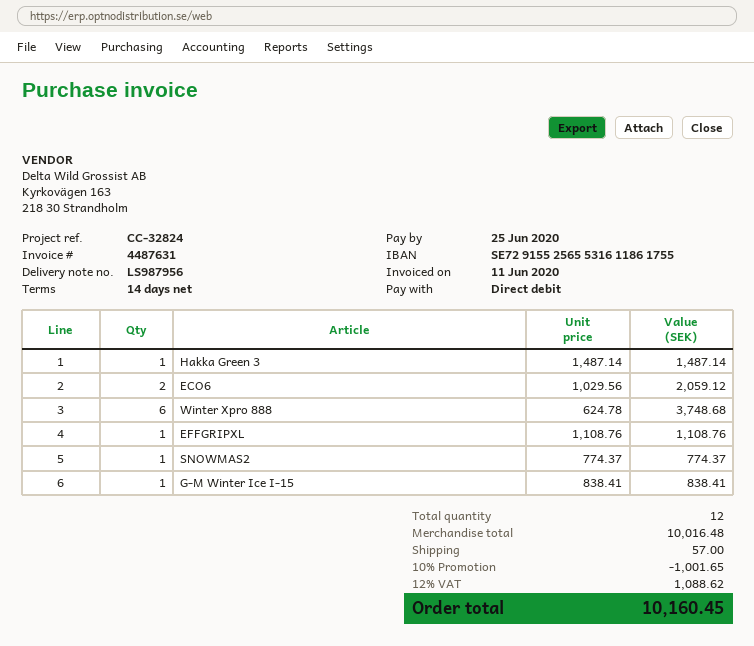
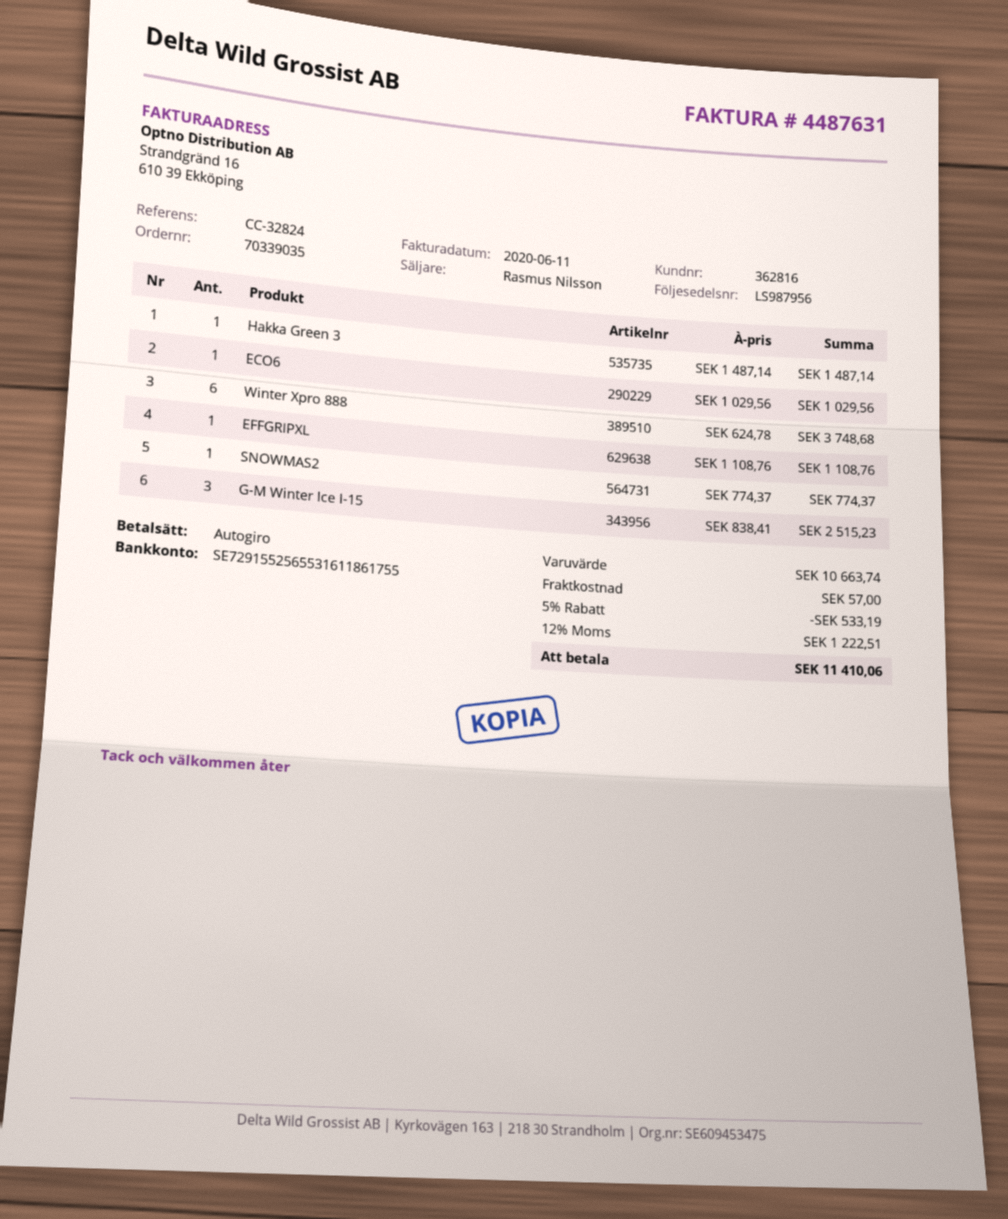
ECO6: 2 x 1029.56 = 2059.12 -> 1 x 1029.56 = 1029.56
G-M Winter Ice I-15: 1 x 838.41 = 838.41 -> 3 x 838.41 = 2515.23
subtotal: 10016.48 -> 10663.74
discount: 10% = 1001.65 -> 5% = 533.19
tax: 12% = 1088.62 -> 12% = 1222.51
total: 10160.45 -> 11410.06

